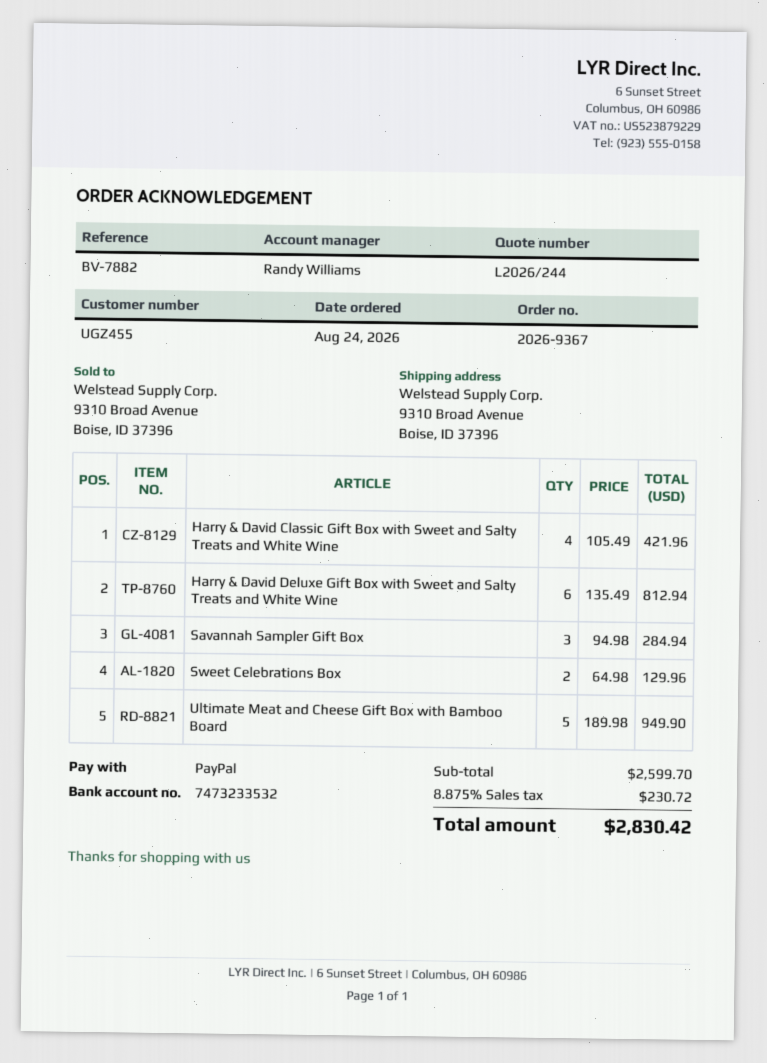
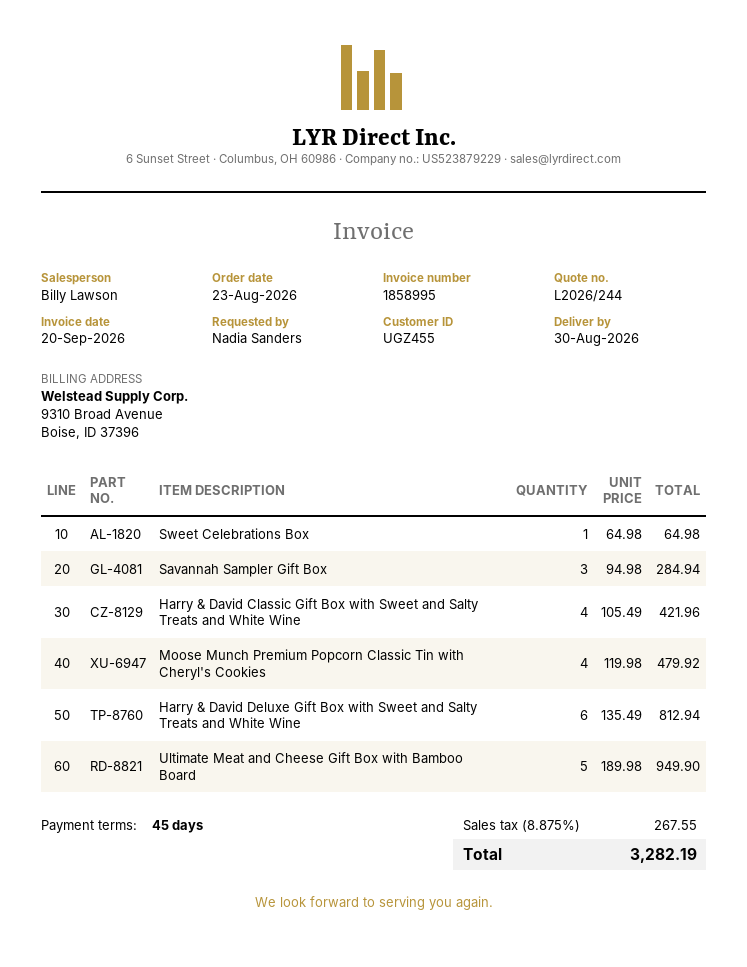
order date: 2026-08-24 -> 2026-08-23
sales rep: Randy Williams -> Billy Lawson
Sweet Celebrations Box: 2 x 64.98 = 129.96 -> 1 x 64.98 = 64.98
Moose Munch Premium Popcorn Classic Tin with Cheryl's Cookies: none -> 4 x 119.98 = 479.92
tax: 8.875% = 230.72 -> 8.875% = 267.55
total: 2830.42 -> 3282.19

